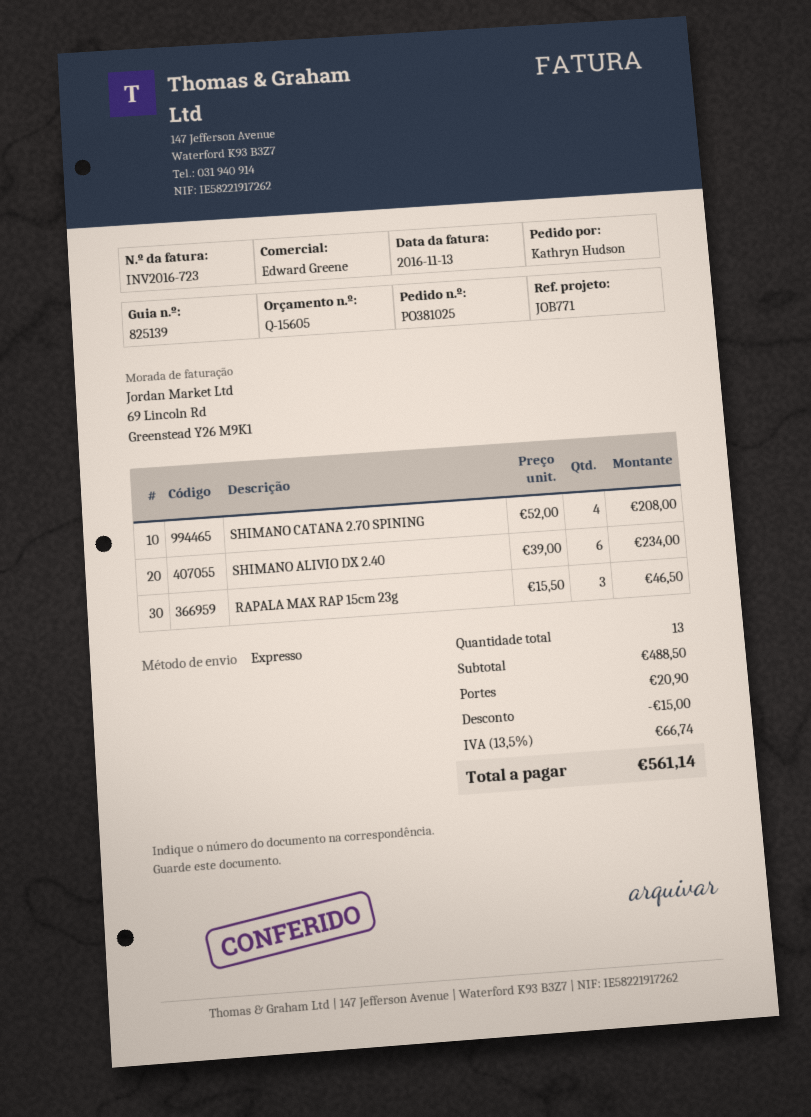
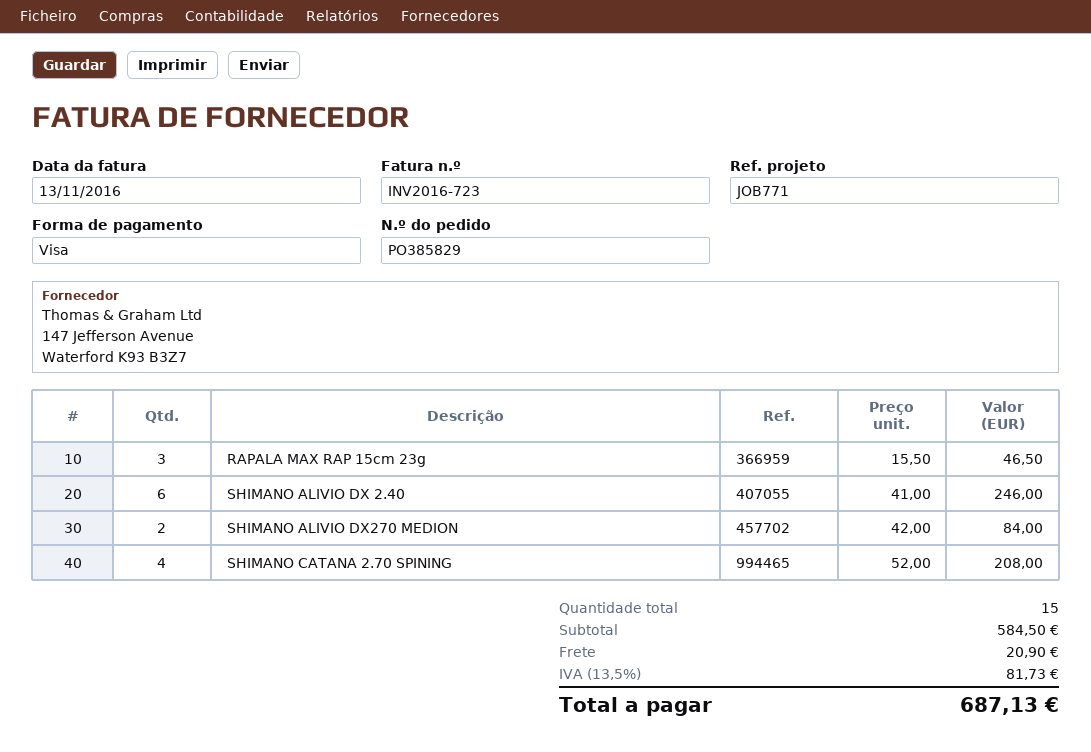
order number: PO381025 -> PO385829
SHIMANO ALIVIO DX 2.40: 6 x 39.00 = 234.00 -> 6 x 41.00 = 246.00
SHIMANO ALIVIO DX270 MEDION: none -> 2 x 42.00 = 84.00
total quantity: 13 -> 15
subtotal: 488.50 -> 584.50
discount: 15.00 -> none
tax: 13.5% = 66.74 -> 13.5% = 81.73
total: 561.14 -> 687.13

